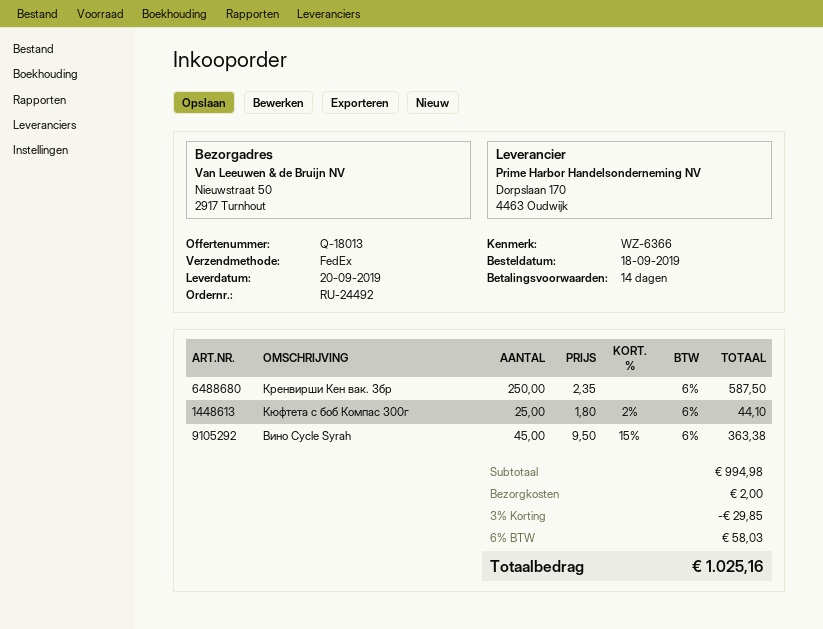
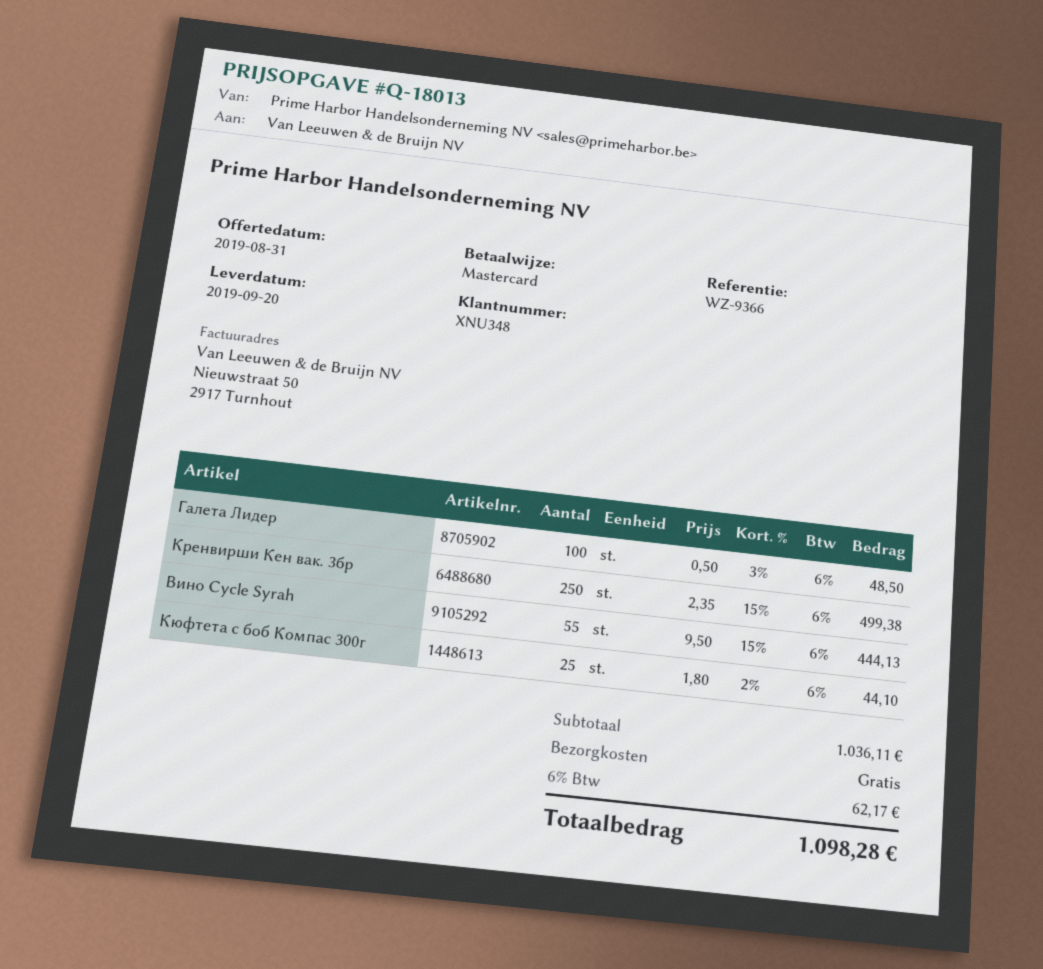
reference: WZ-6366 -> WZ-9366
Кренвирши Кен вак. 3бр: 250 x 2.35 = 587.50 -> 250 x 2.35 - 15% = 499.38
Вино Cycle Syrah: 45 x 9.50 - 15% = 363.38 -> 55 x 9.50 - 15% = 444.13
Галета Лидер: none -> 100 x 0.50 - 3% = 48.50
subtotal: 994.98 -> 1036.11
discount: 3% = 29.85 -> none
shipping: 2.00 -> 0.00
tax: 6% = 58.03 -> 6% = 62.17
total: 1025.16 -> 1098.28

